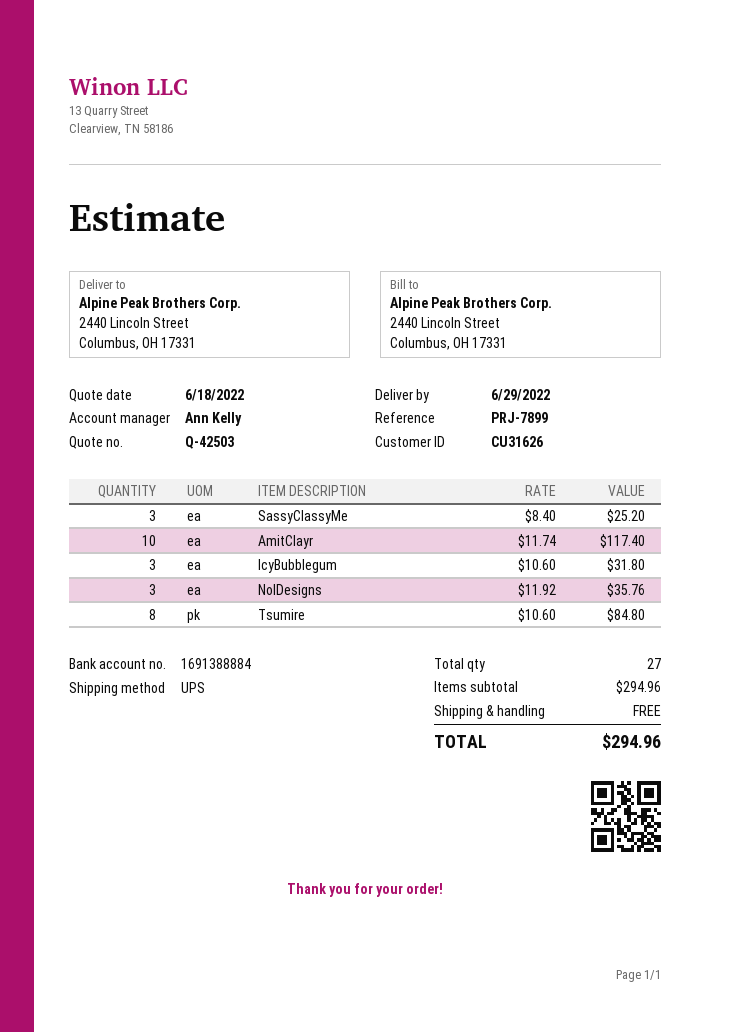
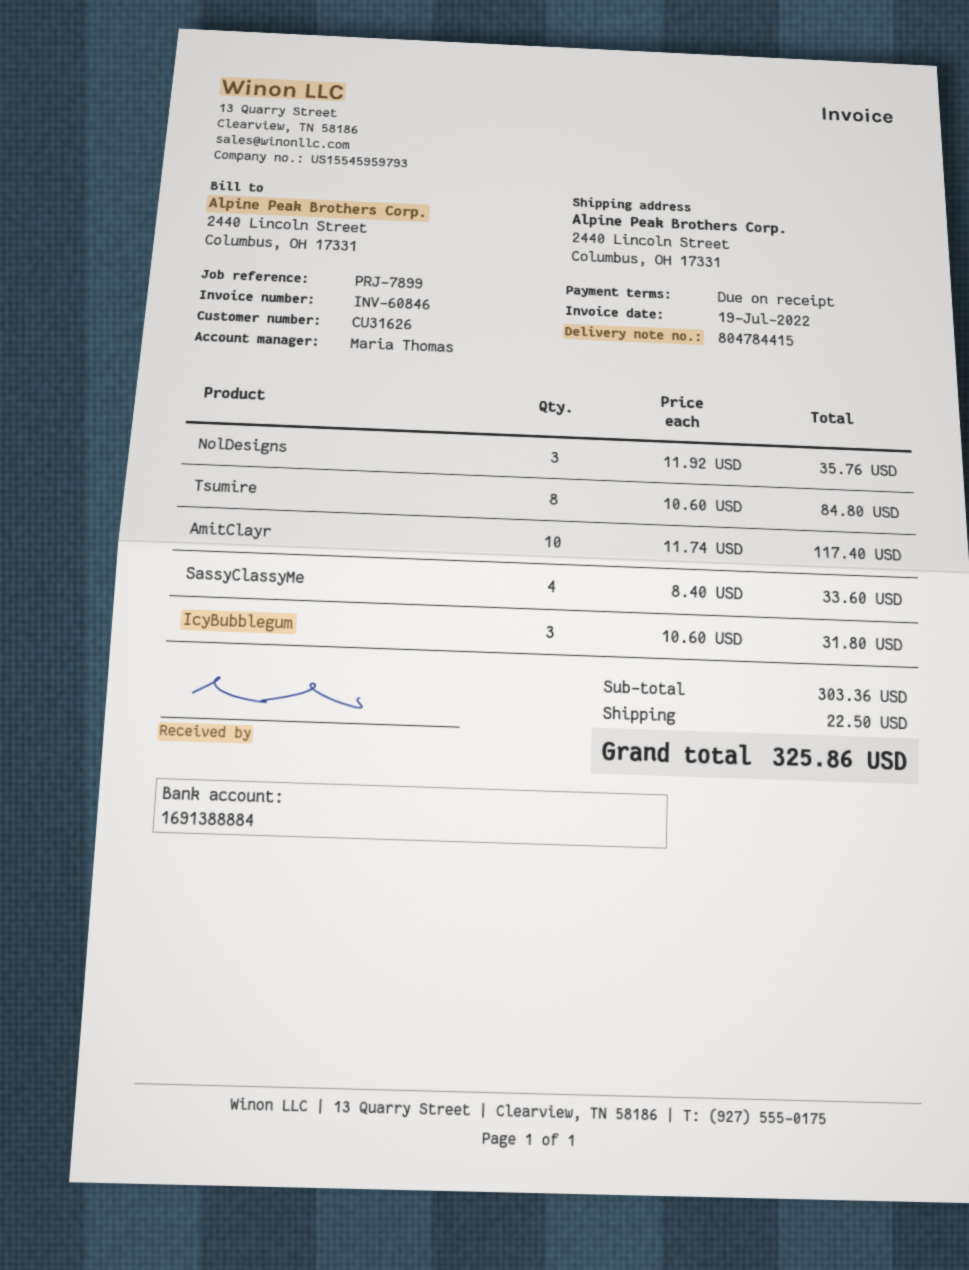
sales rep: Ann Kelly -> Maria Thomas
SassyClassyMe: 3 x 8.40 = 25.20 -> 4 x 8.40 = 33.60
subtotal: 294.96 -> 303.36
shipping: 0.00 -> 22.50
total: 294.96 -> 325.86

